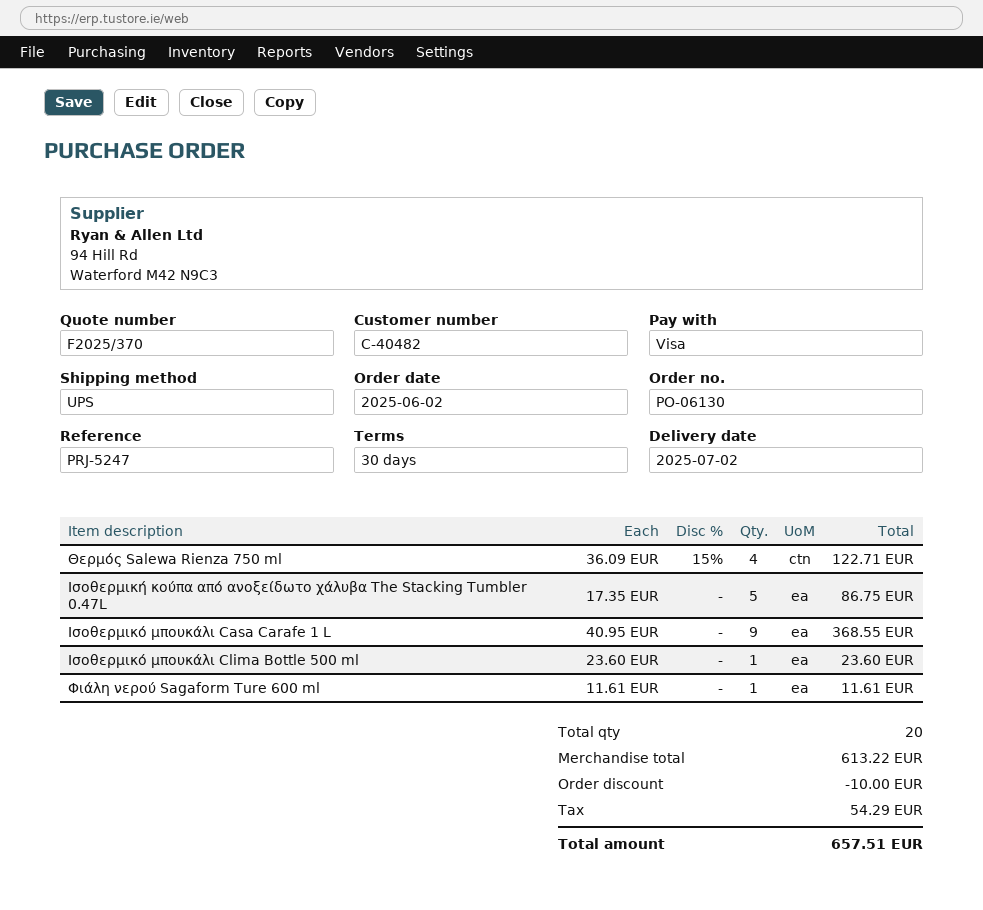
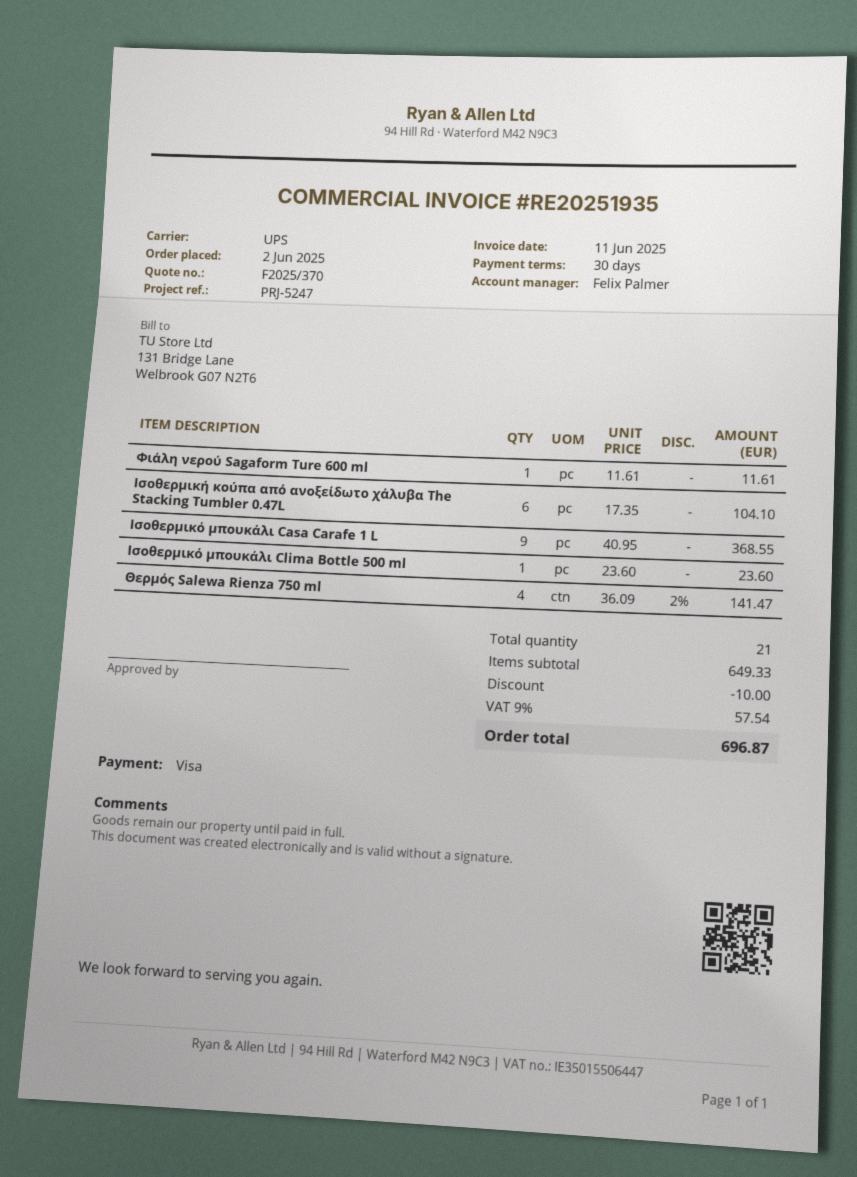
Θερμός Salewa Rienza 750 ml: 4 x 36.09 - 15% = 122.71 -> 4 x 36.09 - 2% = 141.47
Ισοθερμική κούπα από ανοξείδωτο χάλυβα The Stacking Tumbler 0.47L: 5 x 17.35 = 86.75 -> 6 x 17.35 = 104.10
total quantity: 20 -> 21
subtotal: 613.22 -> 649.33
tax: 54.29 -> 57.54
total: 657.51 -> 696.87

